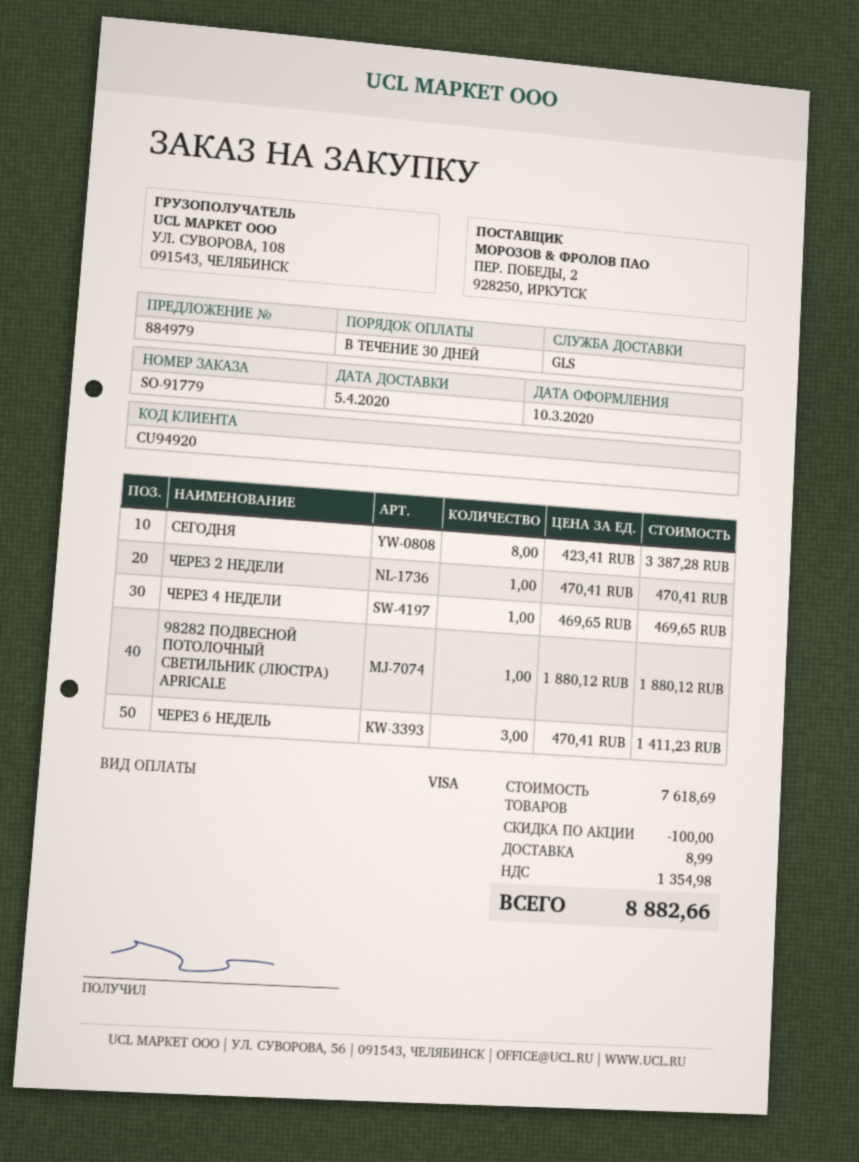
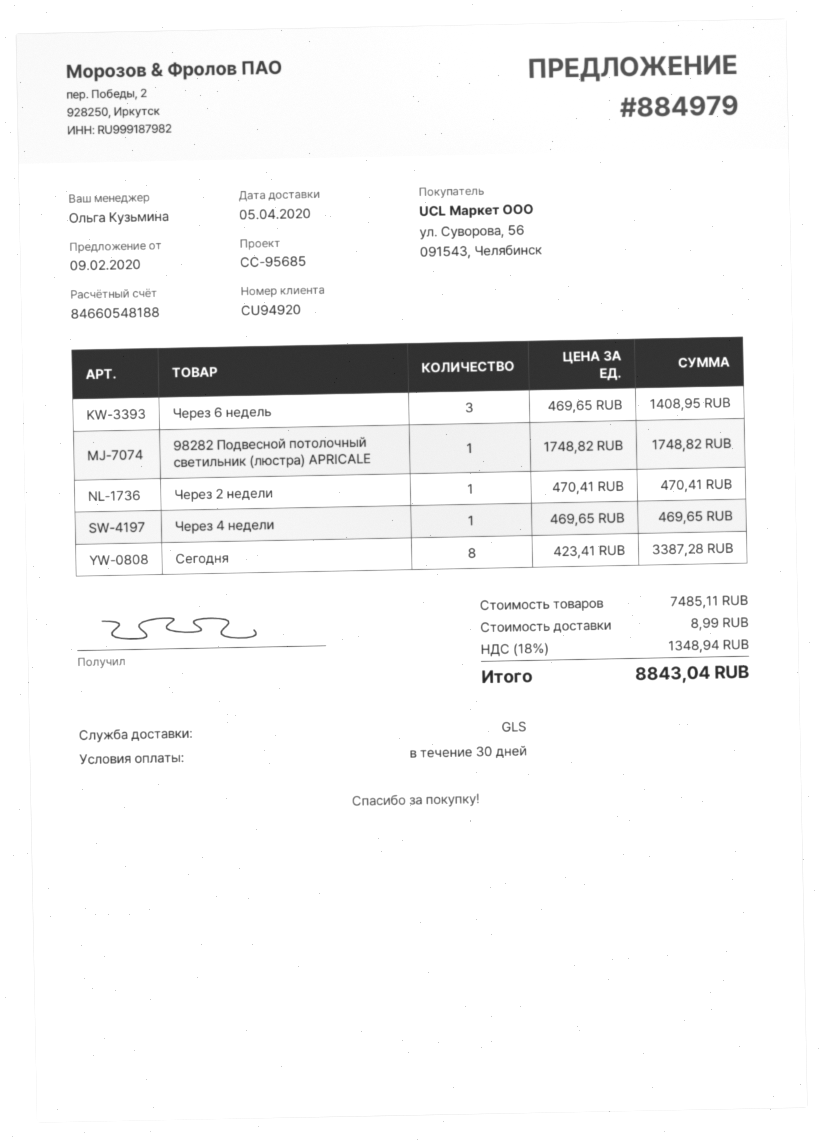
98282 ПОДВЕСНОЙ ПОТОЛОЧНЫЙ СВЕТИЛЬНИК (ЛЮСТРА) APRICALE: 1 x 1880.12 = 1880.12 -> 1 x 1748.82 = 1748.82
ЧЕРЕЗ 6 НЕДЕЛЬ: 3 x 470.41 = 1411.23 -> 3 x 469.65 = 1408.95
subtotal: 7618.69 -> 7485.11
discount: 100.00 -> none
tax: 1354.98 -> 1348.94
total: 8882.66 -> 8843.04

